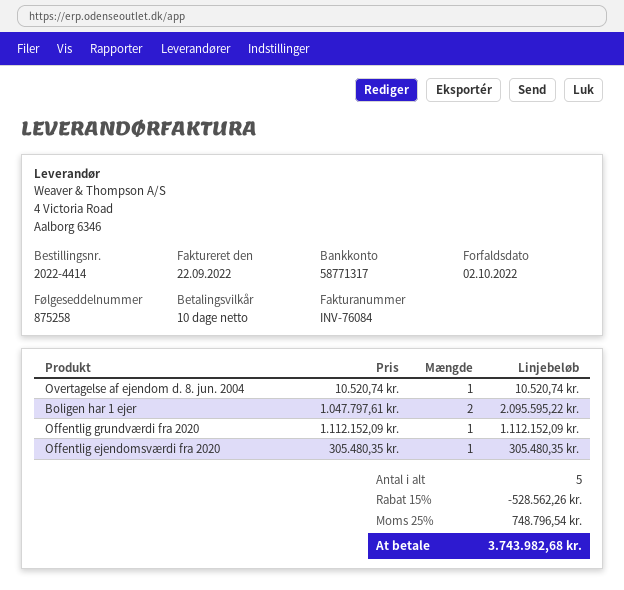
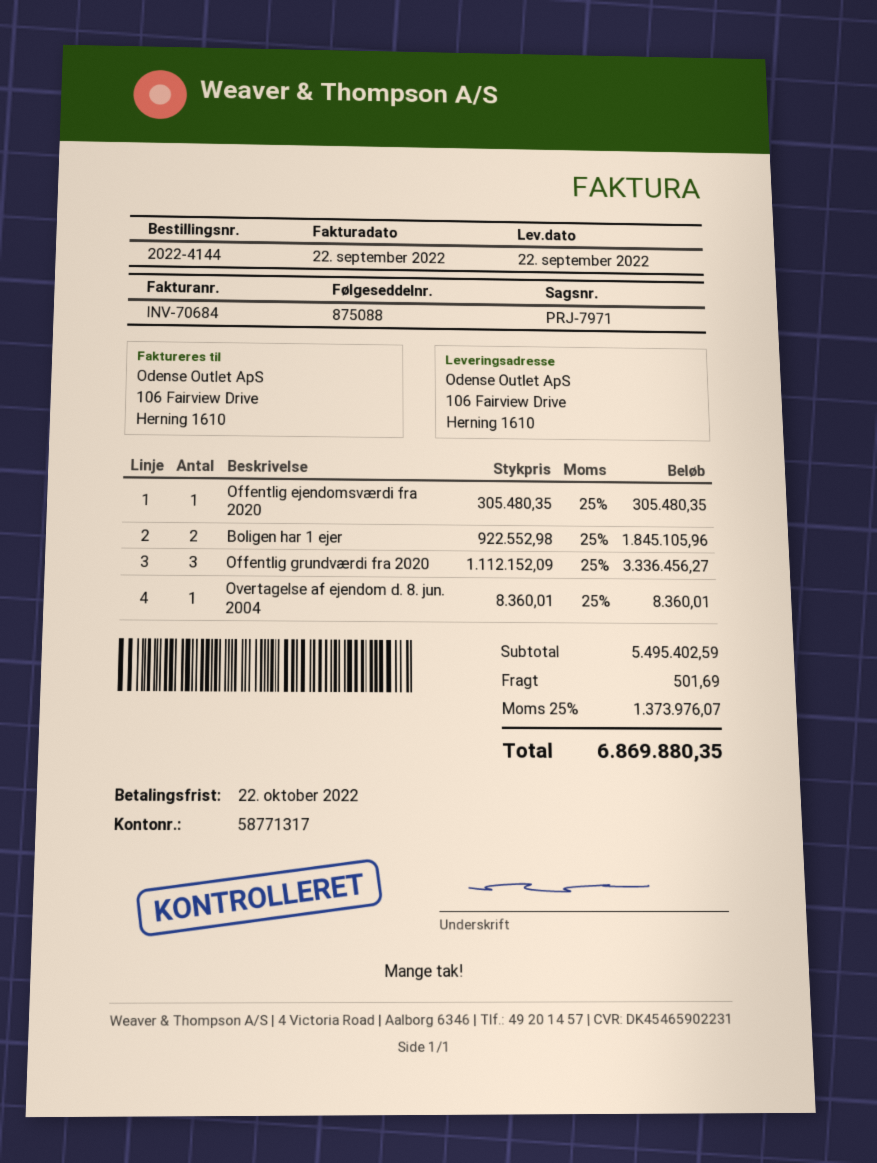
order number: 2022-4414 -> 2022-4144
delivery note number: 875258 -> 875088
invoice number: INV-76084 -> INV-70684
due date: 2022-10-02 -> 2022-10-22
Overtagelse af ejendom d. 8. jun. 2004: 1 x 10520.74 = 10520.74 -> 1 x 8360.01 = 8360.01
Boligen har 1 ejer: 2 x 1047797.61 = 2095595.22 -> 2 x 922552.98 = 1845105.96
Offentlig grundværdi fra 2020: 1 x 1112152.09 = 1112152.09 -> 3 x 1112152.09 = 3336456.27
discount: 15% = 528562.26 -> none
shipping: none -> 501.69
tax: 25% = 748796.54 -> 25% = 1373976.07
total: 3743982.68 -> 6869880.35

